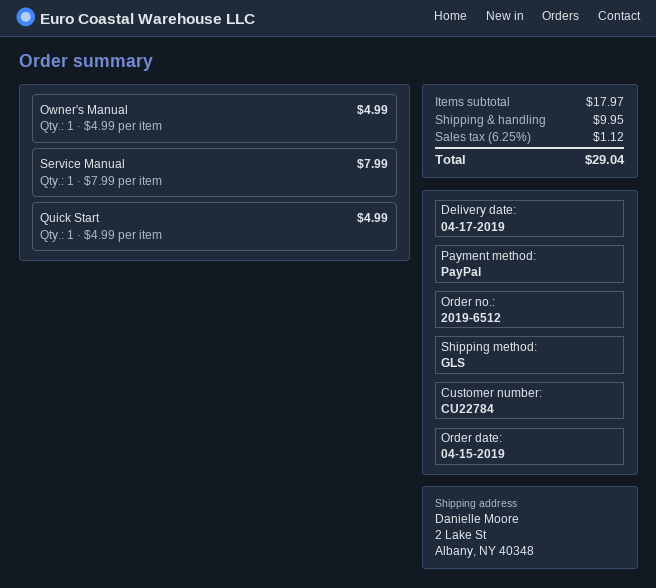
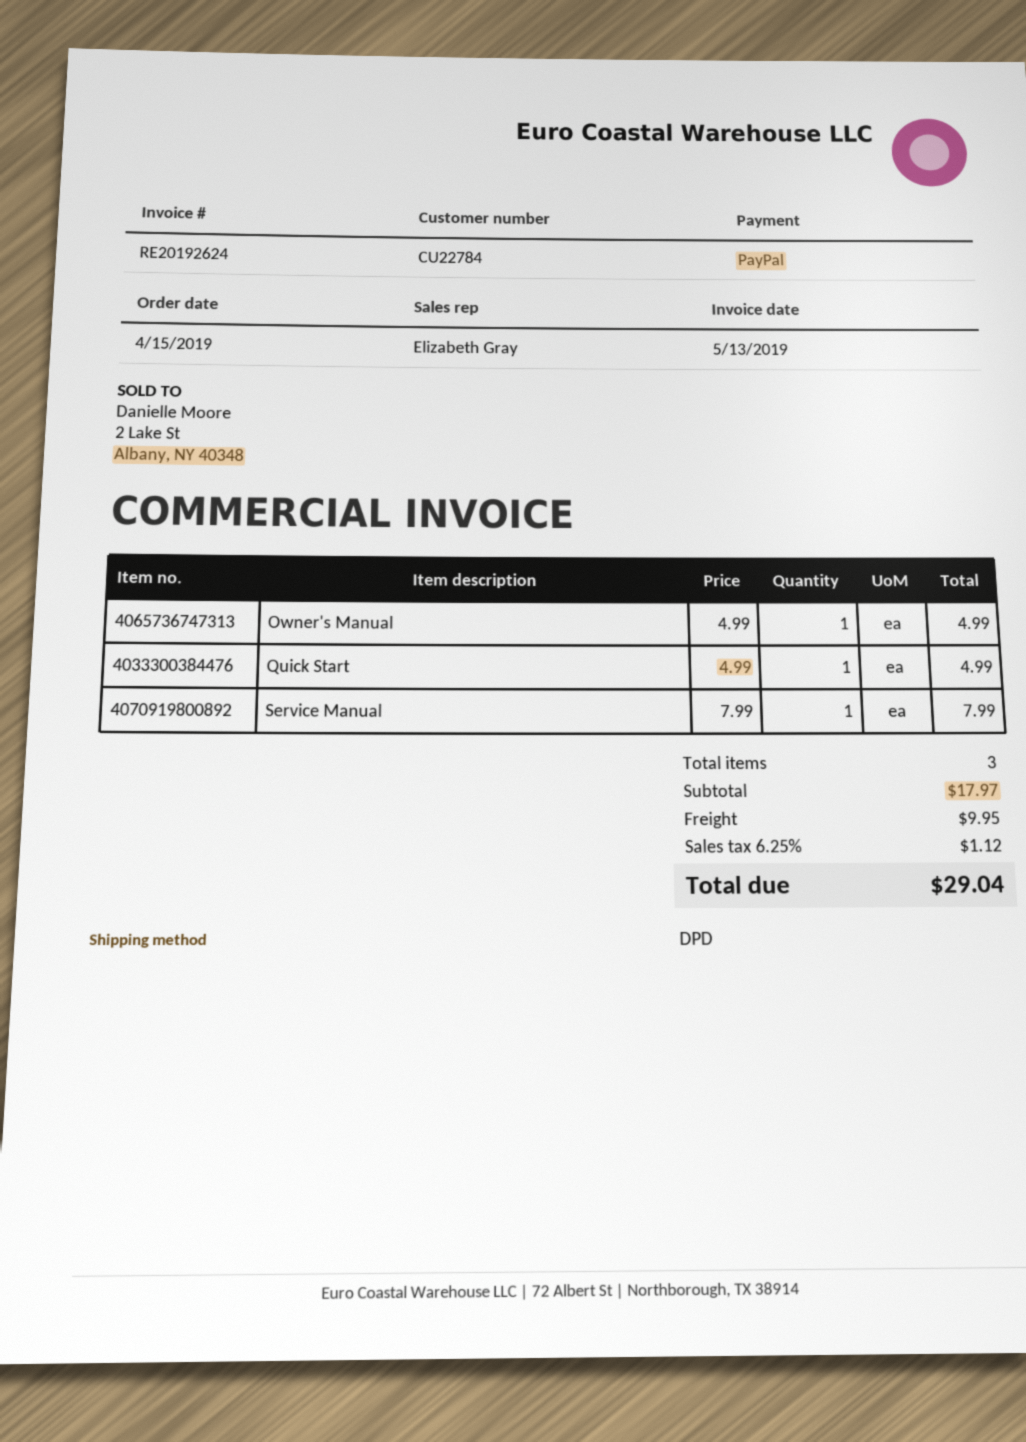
shipping method: GLS -> DPD

